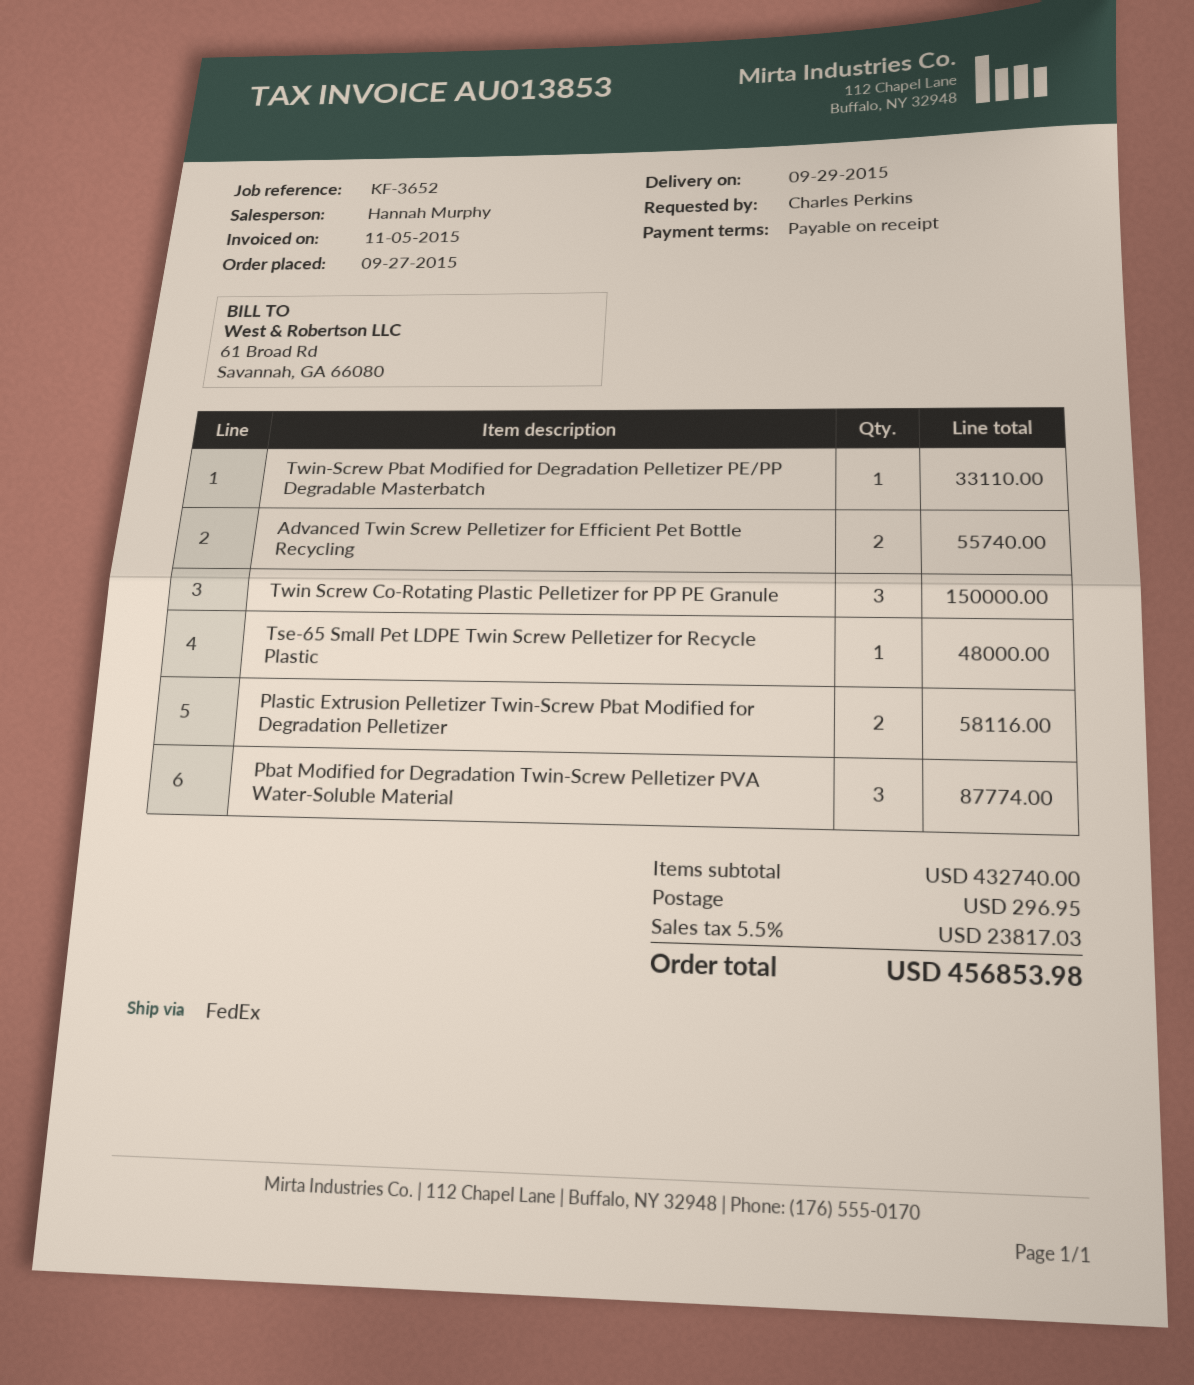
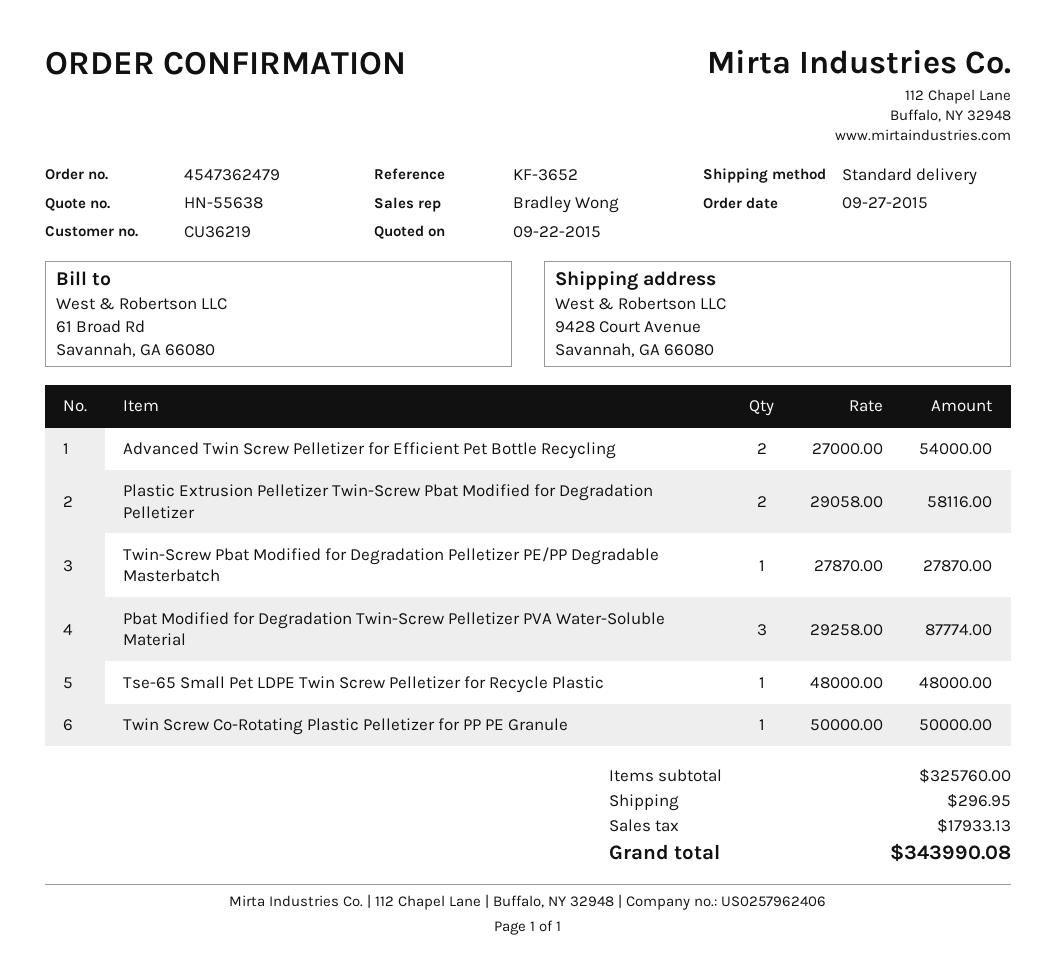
sales rep: Hannah Murphy -> Bradley Wong
shipping method: FedEx -> standard
Twin-Screw Pbat Modified for Degradation Pelletizer PE/PP Degradable Masterbatch: 1 for 33110.00 -> 1 for 27870.00
Advanced Twin Screw Pelletizer for Efficient Pet Bottle Recycling: 2 for 55740.00 -> 2 for 54000.00
Twin Screw Co-Rotating Plastic Pelletizer for PP PE Granule: 3 for 150000.00 -> 1 for 50000.00
subtotal: 432740.00 -> 325760.00
tax: 23817.03 -> 17933.13
total: 456853.98 -> 343990.08

